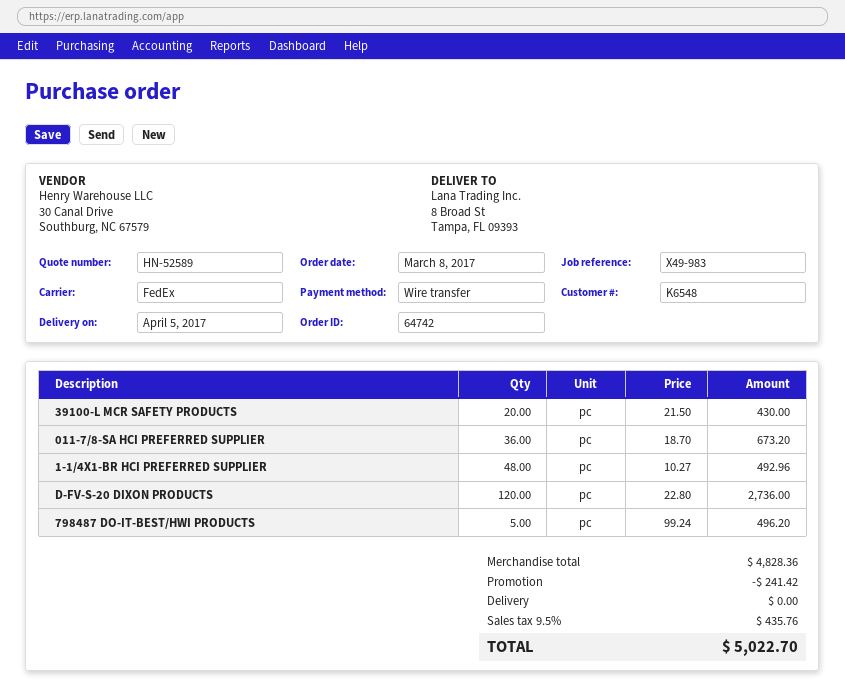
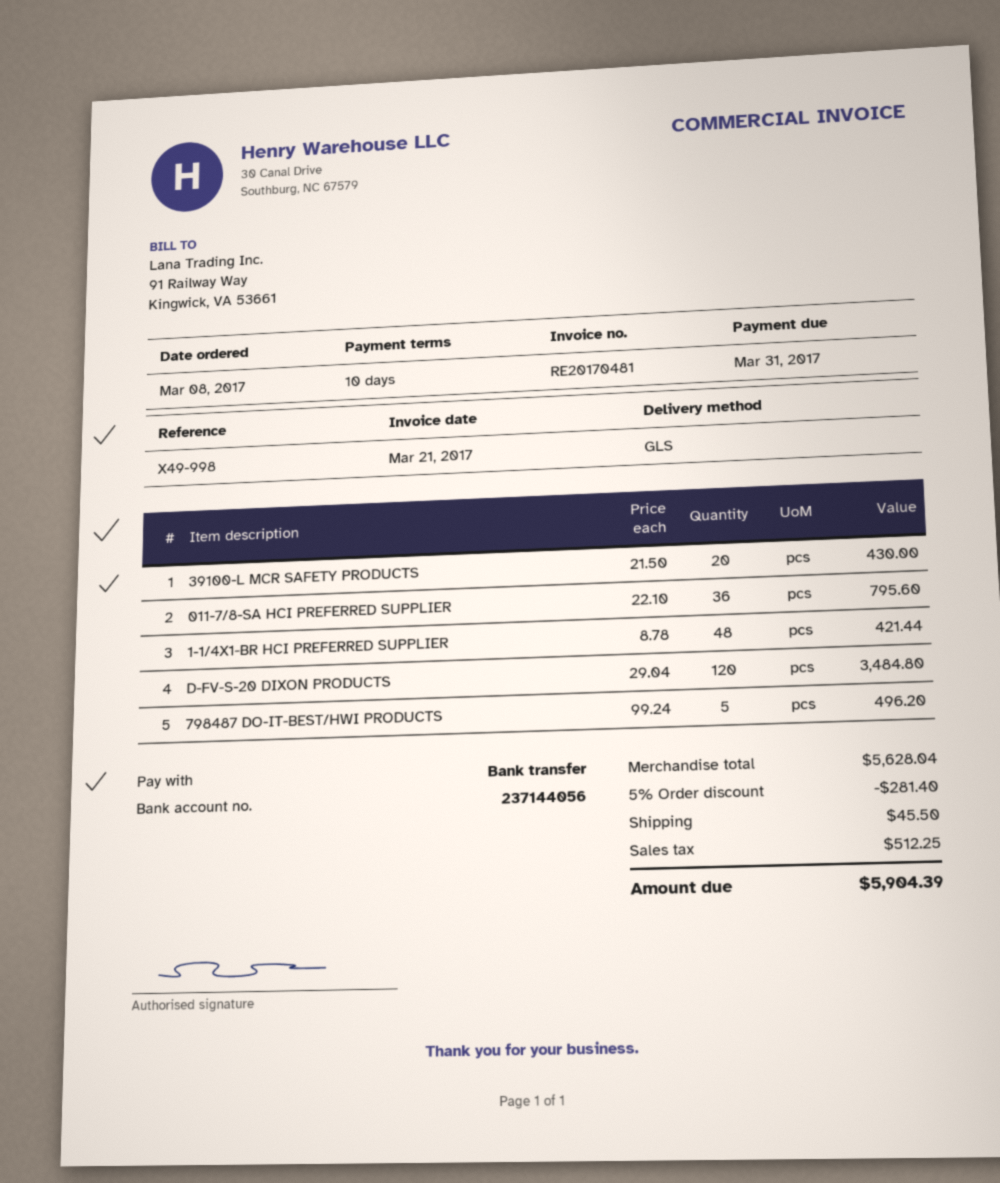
reference: X49-983 -> X49-998
shipping method: FedEx -> GLS
011-7/8-SA HCI PREFERRED SUPPLIER: 36 x 18.70 = 673.20 -> 36 x 22.10 = 795.60
1-1/4X1-BR HCI PREFERRED SUPPLIER: 48 x 10.27 = 492.96 -> 48 x 8.78 = 421.44
D-FV-S-20 DIXON PRODUCTS: 120 x 22.80 = 2736.00 -> 120 x 29.04 = 3484.80
subtotal: 4828.36 -> 5628.04
discount: 241.42 -> 281.40
shipping: 0.00 -> 45.50
tax: 435.76 -> 512.25
total: 5022.70 -> 5904.39

